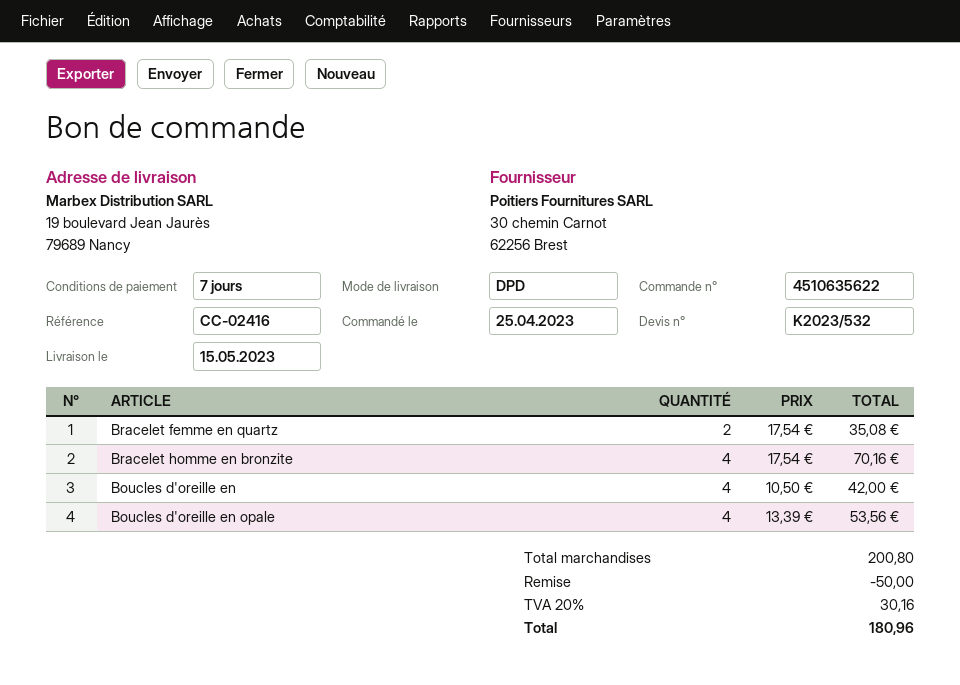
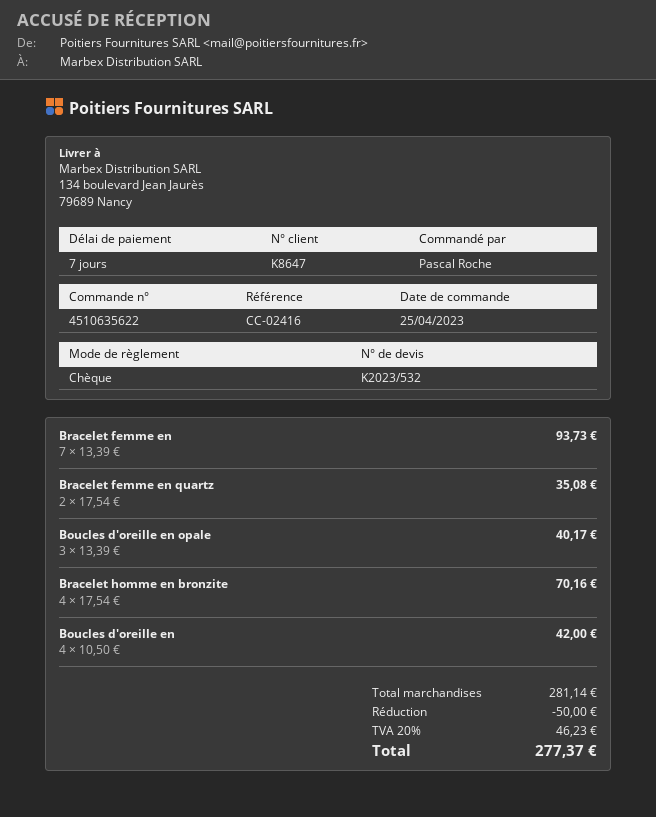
ship to: 19 boulevard Jean Jaurès, 79689 Nancy -> 134 boulevard Jean Jaurès, 79689 Nancy
Boucles d'oreille en opale: 4 x 13.39 = 53.56 -> 3 x 13.39 = 40.17
Bracelet femme en: none -> 7 x 13.39 = 93.73
subtotal: 200.80 -> 281.14
tax: 20% = 30.16 -> 20% = 46.23
total: 180.96 -> 277.37

